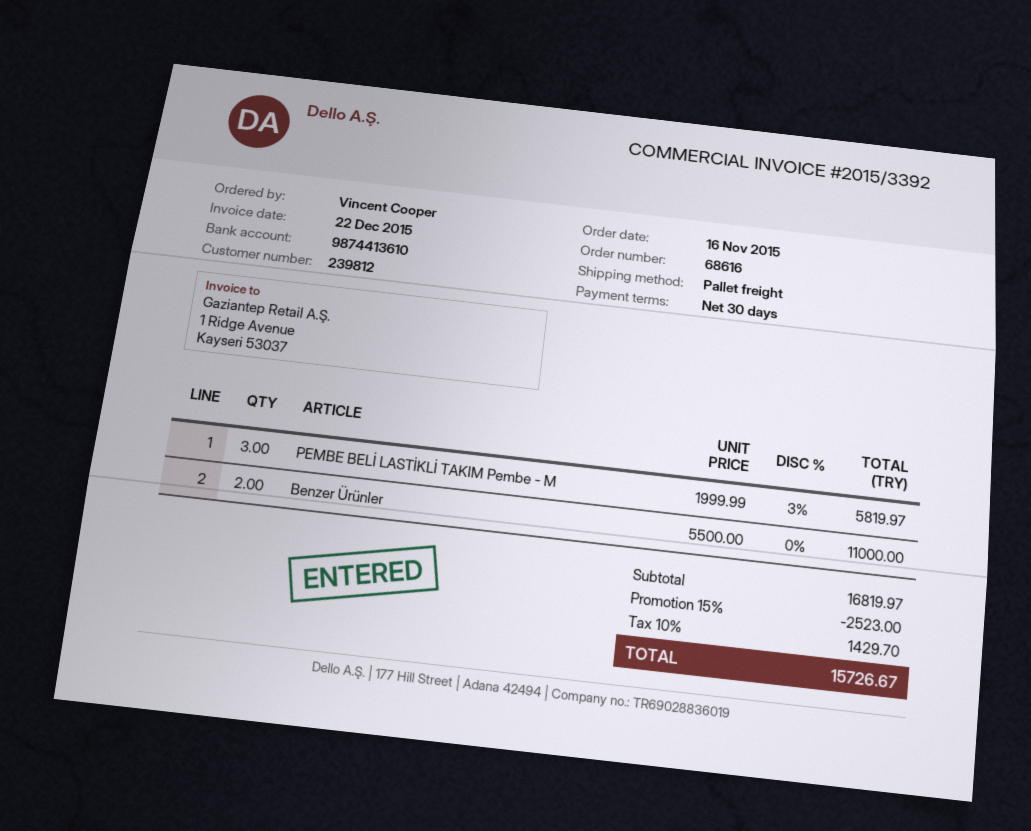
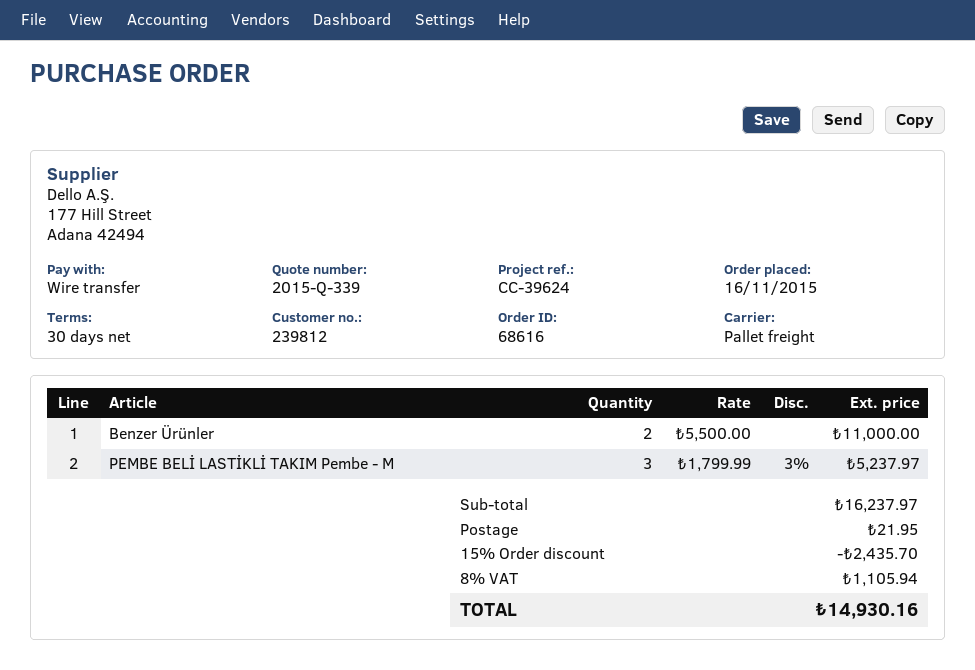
PEMBE BELİ LASTİKLİ TAKIM Pembe - M: 3 x 1999.99 - 3% = 5819.97 -> 3 x 1799.99 - 3% = 5237.97
subtotal: 16819.97 -> 16237.97
discount: 15% = 2523.00 -> 15% = 2435.70
shipping: none -> 21.95
tax: 10% = 1429.70 -> 8% = 1105.94
total: 15726.67 -> 14930.16

